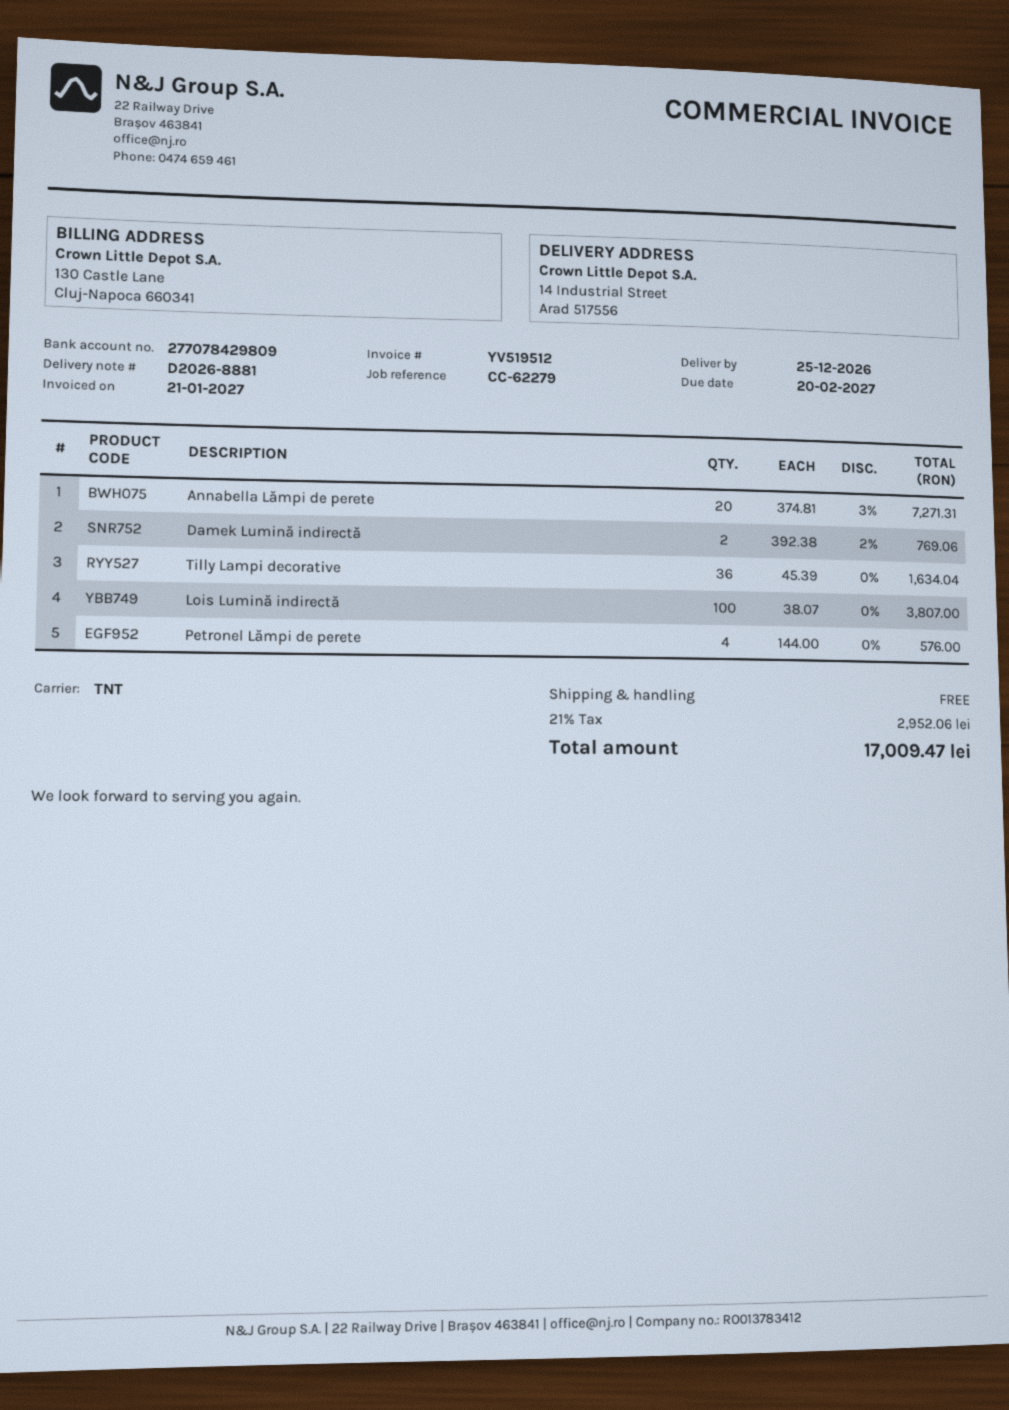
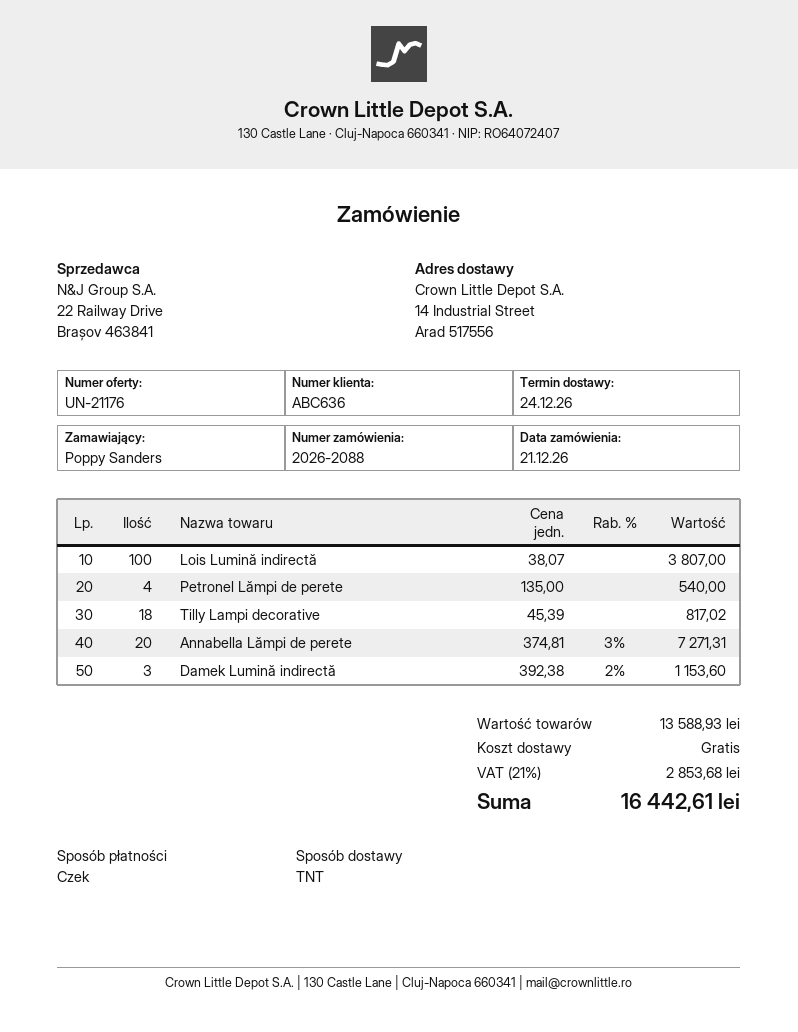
delivery date: 2026-12-25 -> 2026-12-24
Damek Lumină indirectă: 2 x 392.38 - 2% = 769.06 -> 3 x 392.38 - 2% = 1153.60
Tilly Lampi decorative: 36 x 45.39 = 1634.04 -> 18 x 45.39 = 817.02
Petronel Lămpi de perete: 4 x 144.00 = 576.00 -> 4 x 135.00 = 540.00
tax: 21% = 2952.06 -> 21% = 2853.68
total: 17009.47 -> 16442.61

